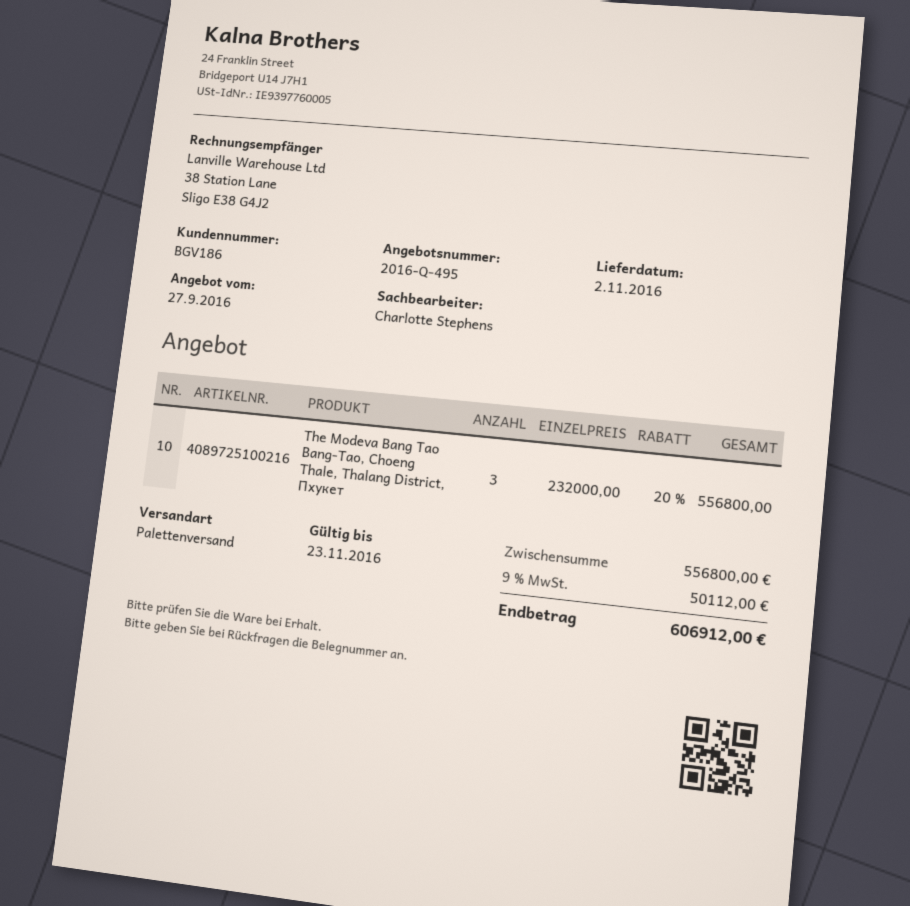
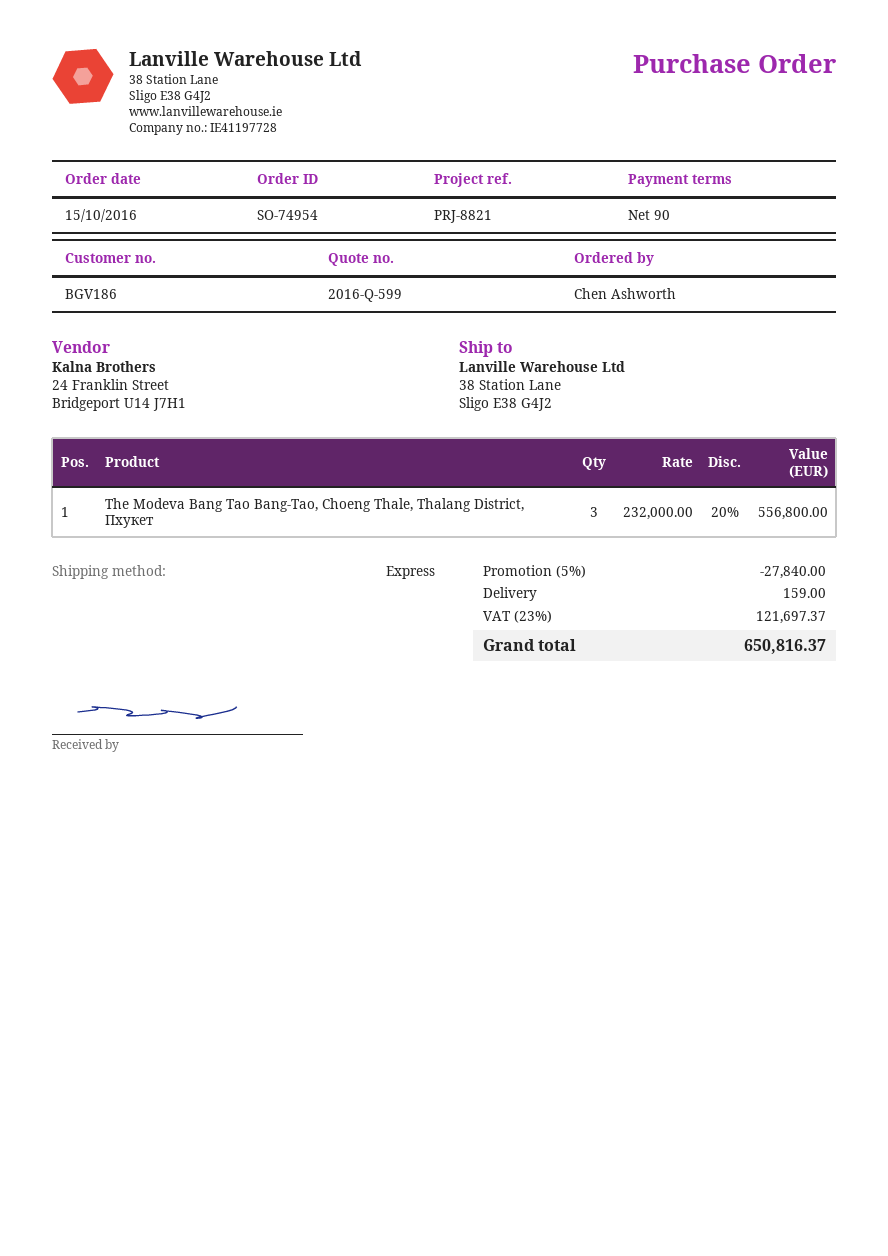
quote number: 2016-Q-495 -> 2016-Q-599
shipping method: pallet freight -> express
discount: none -> 5% = 27840.00
shipping: none -> 159.00
tax: 9% = 50112.00 -> 23% = 121697.37
total: 606912.00 -> 650816.37

